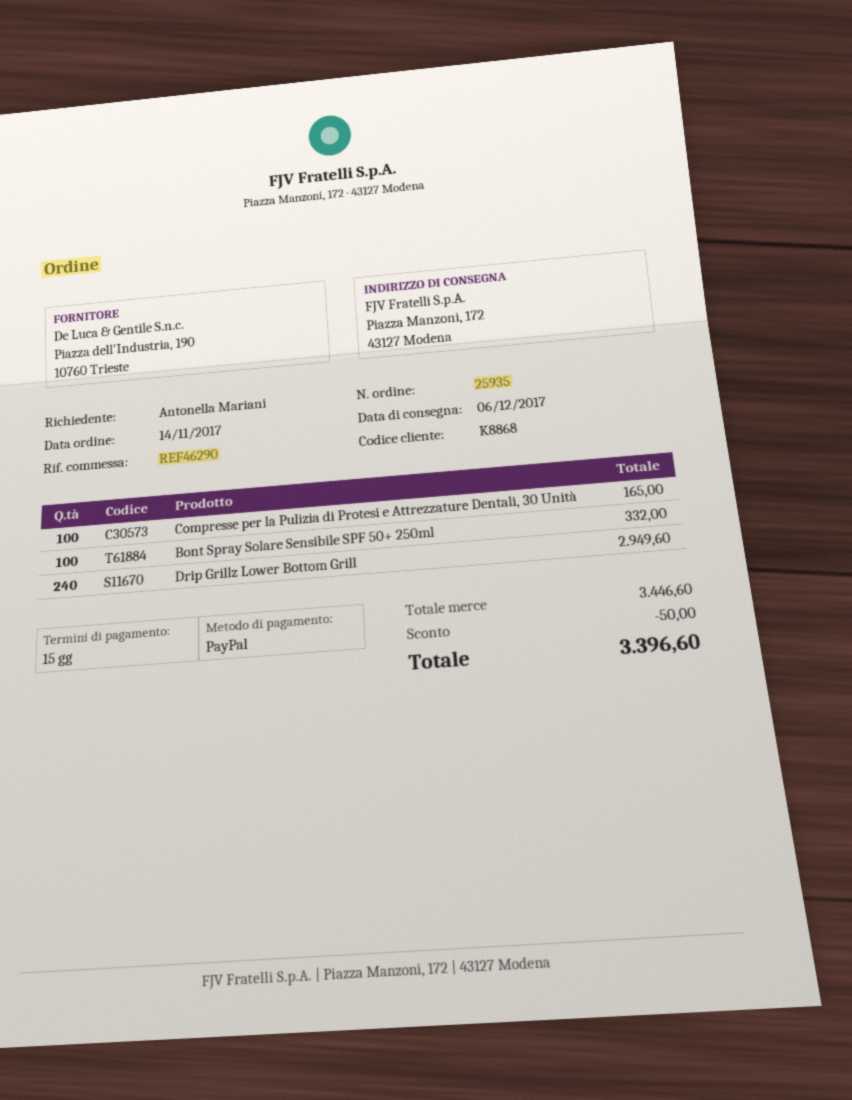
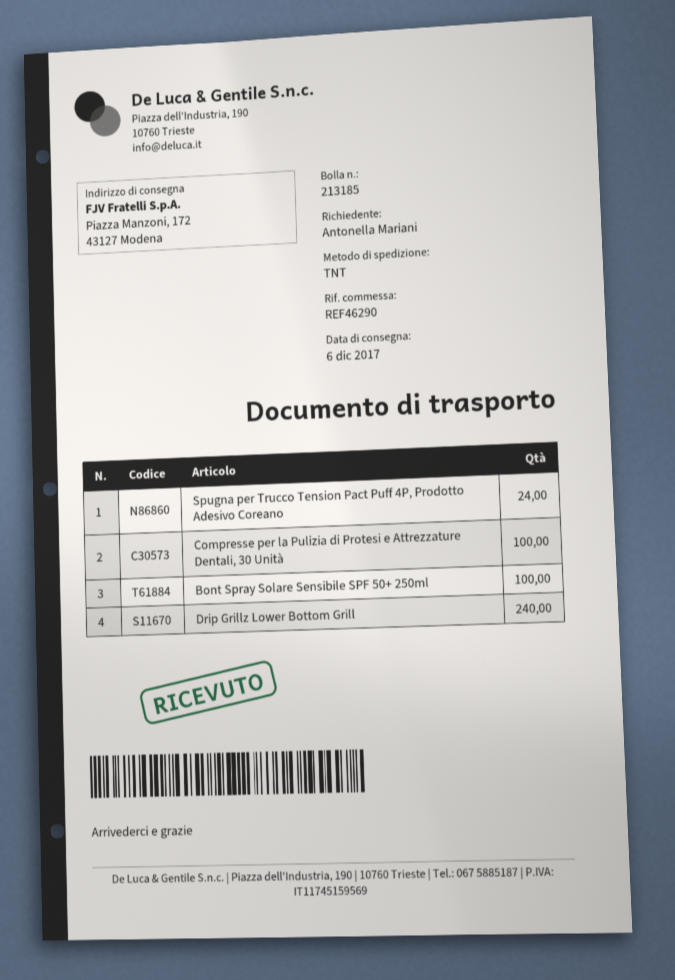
Spugna per Trucco Tension Pact Puff 4P, Prodotto Adesivo Coreano: none -> 24

